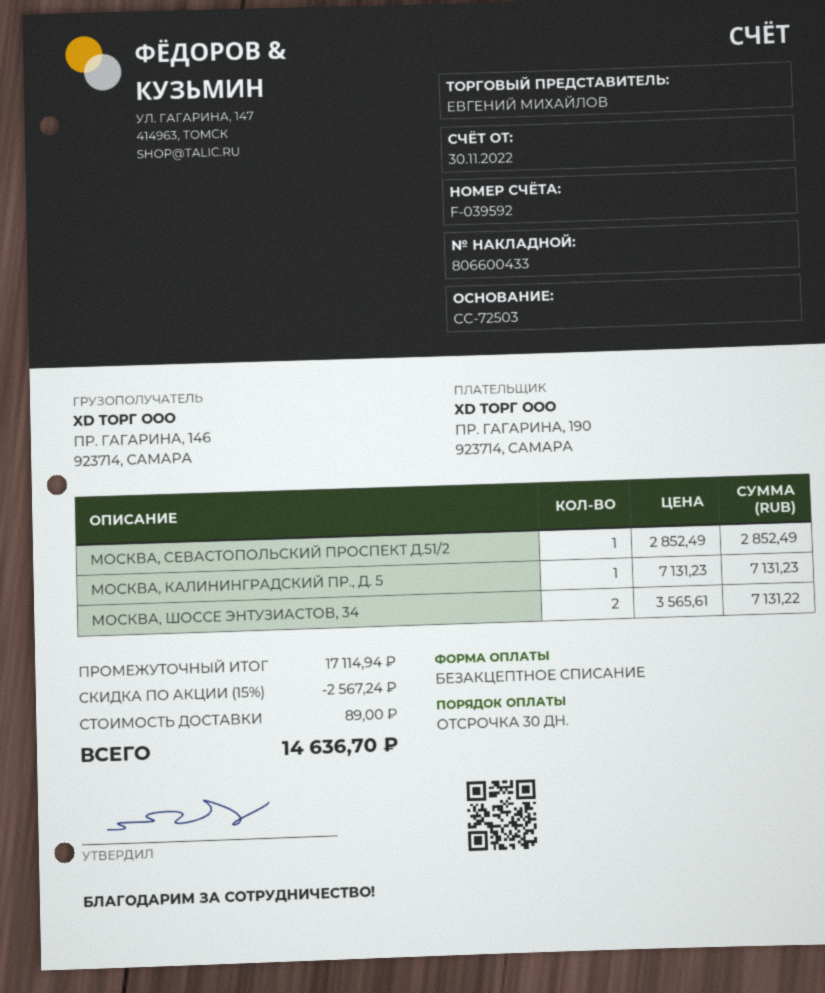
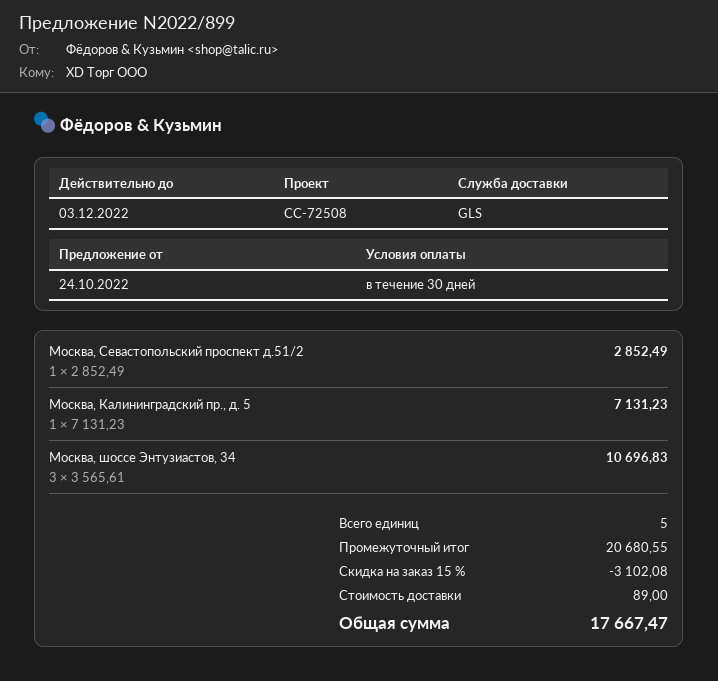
reference: CC-72503 -> CC-72508
МОСКВА, ШОССЕ ЭНТУЗИАСТОВ, 34: 2 x 3565.61 = 7131.22 -> 3 x 3565.61 = 10696.83
subtotal: 17114.94 -> 20680.55
discount: 15% = 2567.24 -> 15% = 3102.08
total: 14636.70 -> 17667.47

